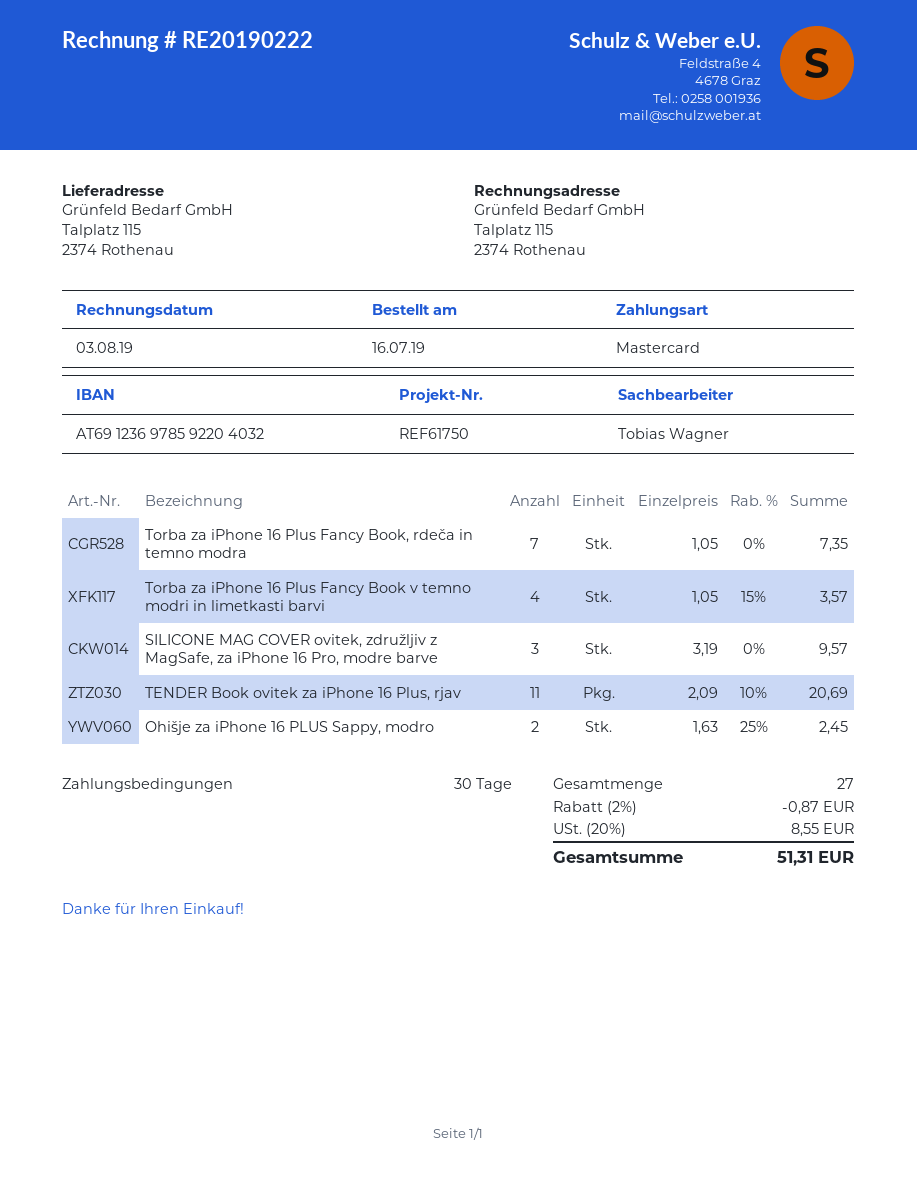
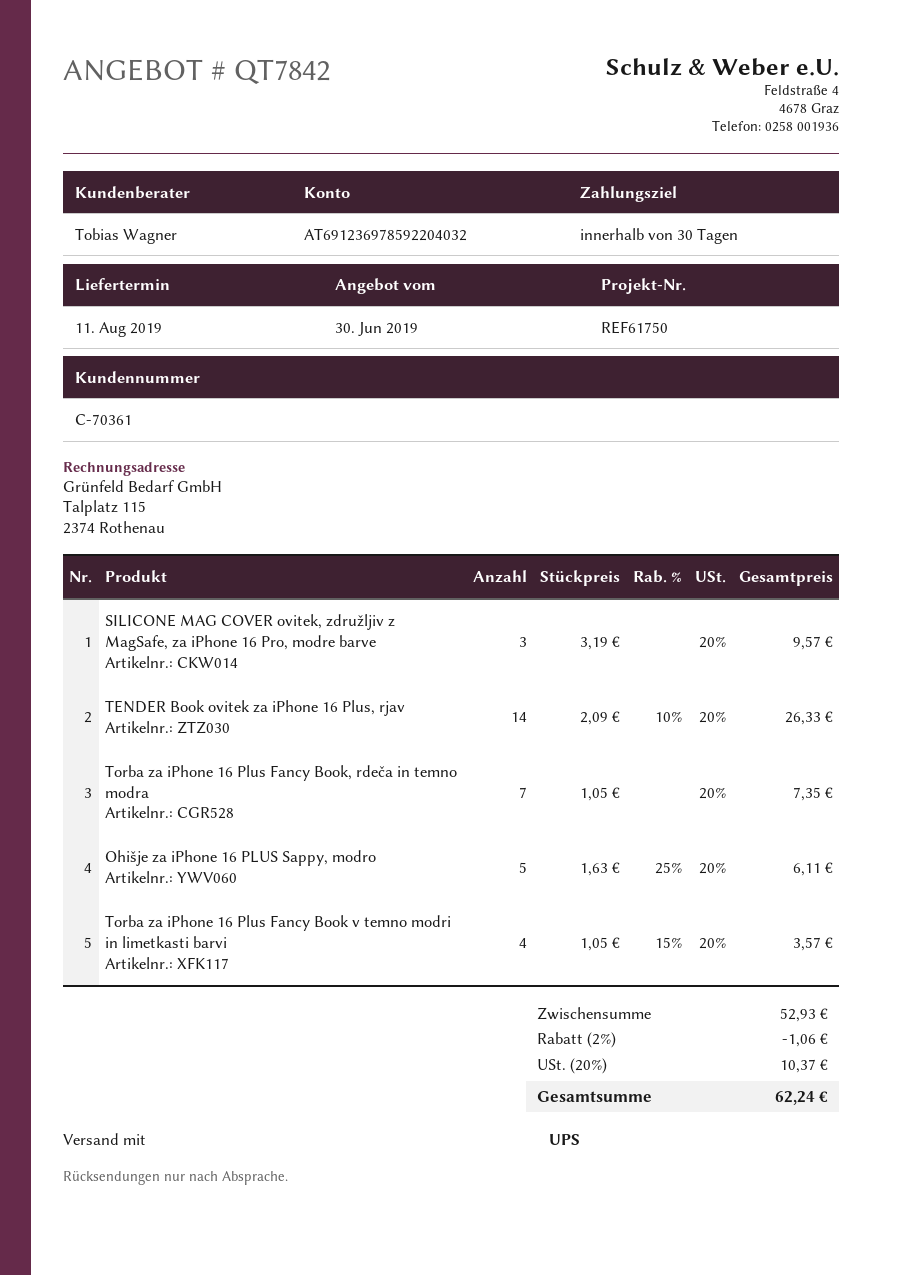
TENDER Book ovitek za iPhone 16 Plus, rjav: 11 x 2.09 - 10% = 20.69 -> 14 x 2.09 - 10% = 26.33
Ohišje za iPhone 16 PLUS Sappy, modro: 2 x 1.63 - 25% = 2.45 -> 5 x 1.63 - 25% = 6.11
discount: 2% = 0.87 -> 2% = 1.06
tax: 20% = 8.55 -> 20% = 10.37
total: 51.31 -> 62.24

